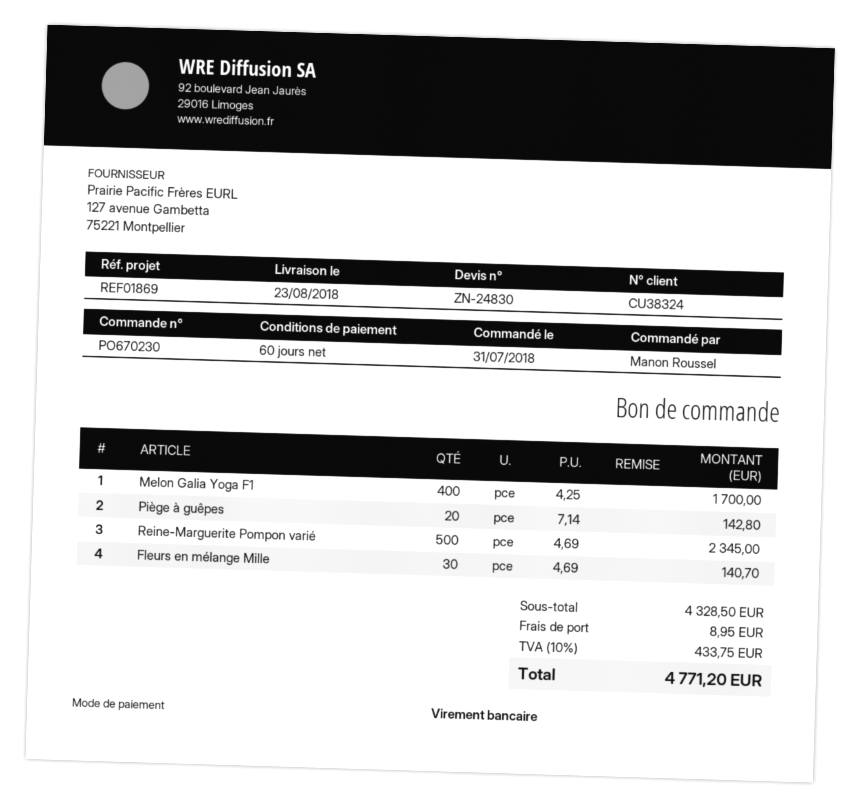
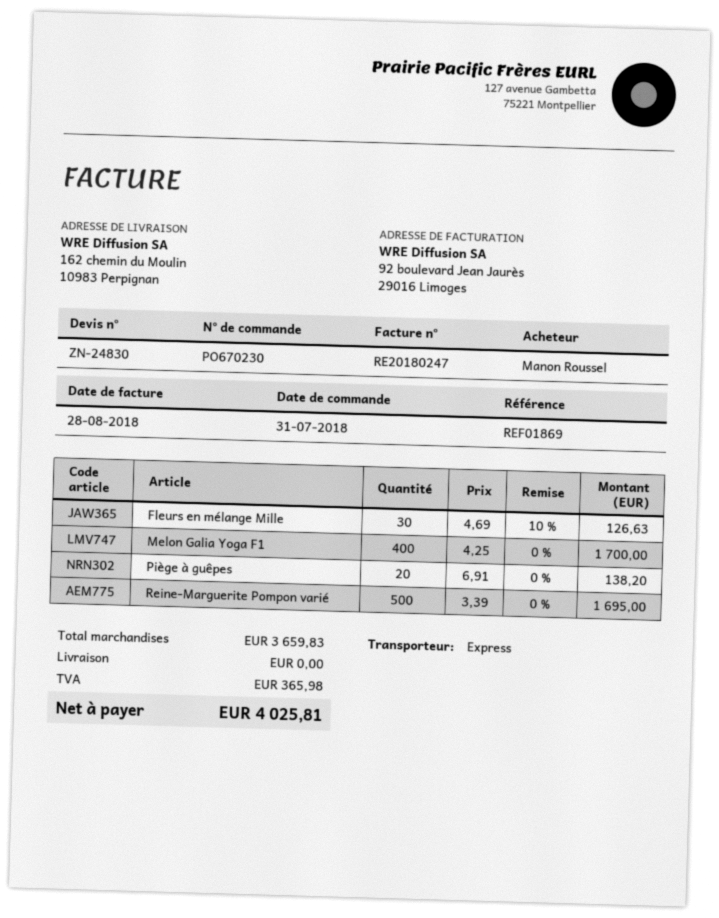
Piège à guêpes: 20 x 7.14 = 142.80 -> 20 x 6.91 = 138.20
Reine-Marguerite Pompon varié: 500 x 4.69 = 2345.00 -> 500 x 3.39 = 1695.00
Fleurs en mélange Mille: 30 x 4.69 = 140.70 -> 30 x 4.69 - 10% = 126.63
subtotal: 4328.50 -> 3659.83
shipping: 8.95 -> 0.00
tax: 433.75 -> 365.98
total: 4771.20 -> 4025.81

